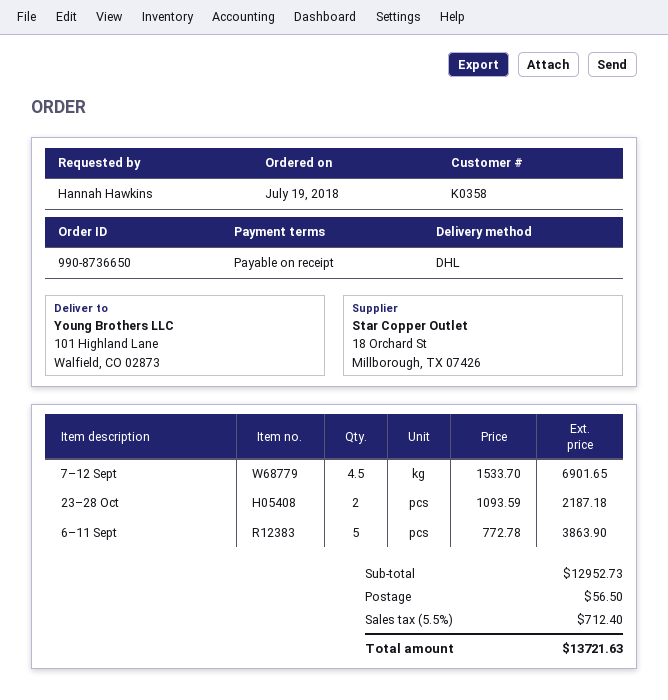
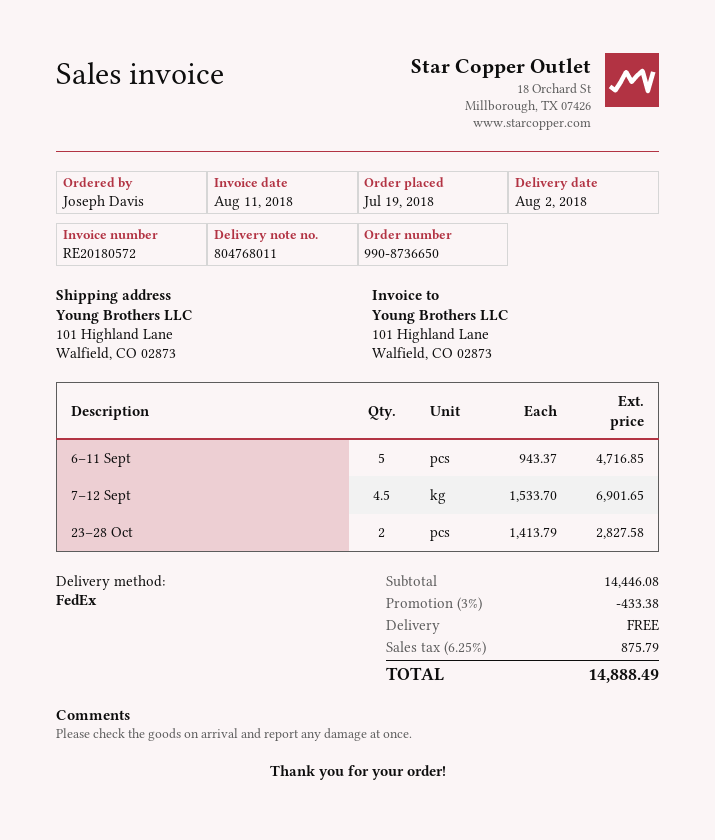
ordered by: Hannah Hawkins -> Joseph Davis
shipping method: DHL -> FedEx
23–28 Oct: 2 x 1093.59 = 2187.18 -> 2 x 1413.79 = 2827.58
6–11 Sept: 5 x 772.78 = 3863.90 -> 5 x 943.37 = 4716.85
subtotal: 12952.73 -> 14446.08
discount: none -> 3% = 433.38
shipping: 56.50 -> 0.00
tax: 5.5% = 712.40 -> 6.25% = 875.79
total: 13721.63 -> 14888.49

